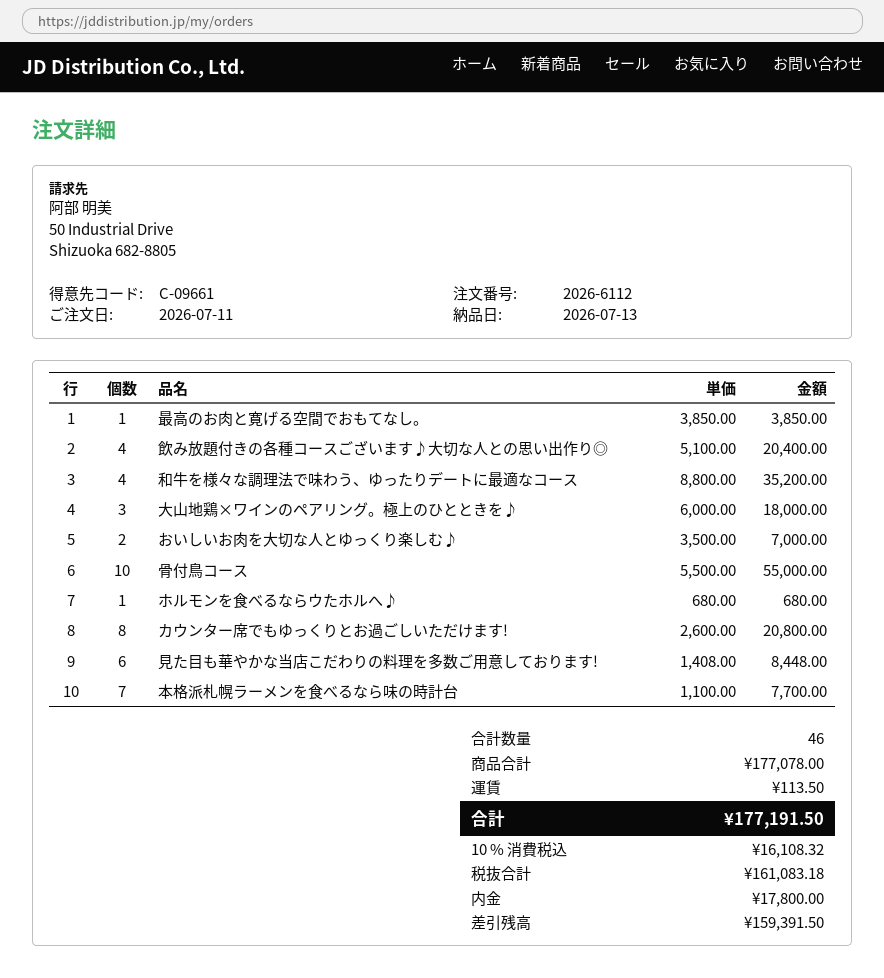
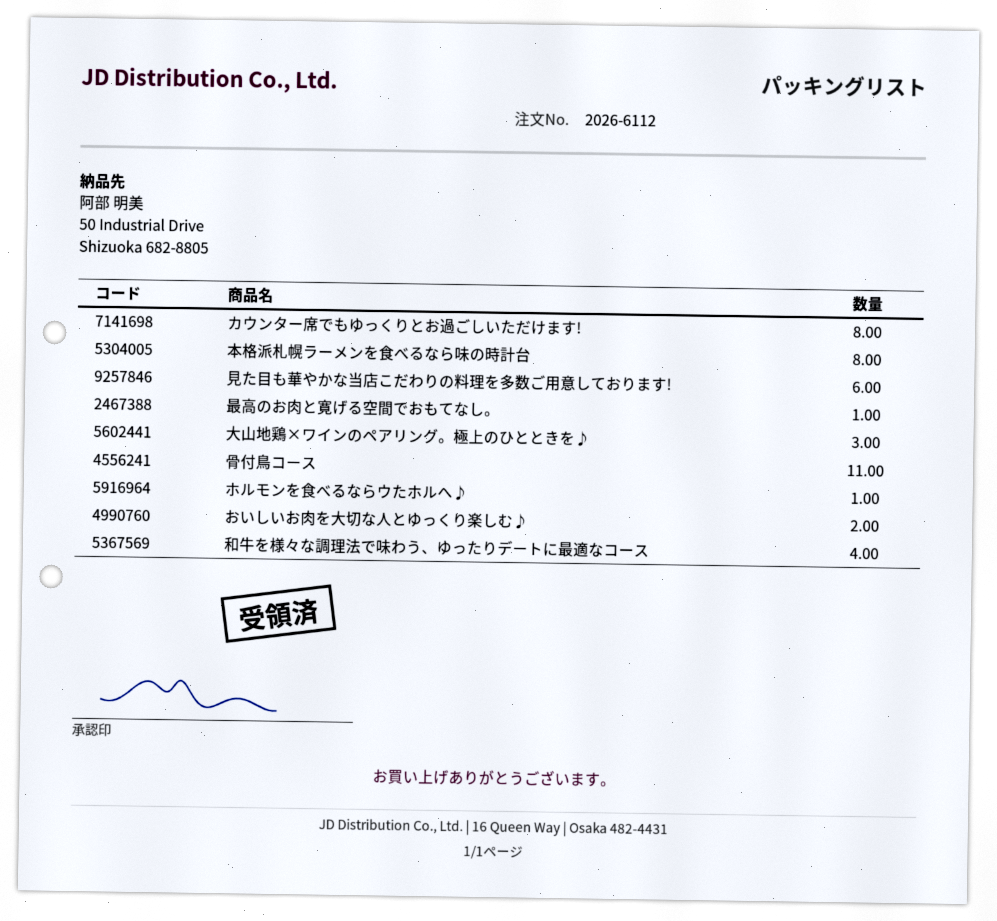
飲み放題付きの各種コースございます♪大切な人との思い出作り◎: 4 -> none
骨付鳥コース: 10 -> 11
本格派札幌ラーメンを食べるなら味の時計台: 7 -> 8

